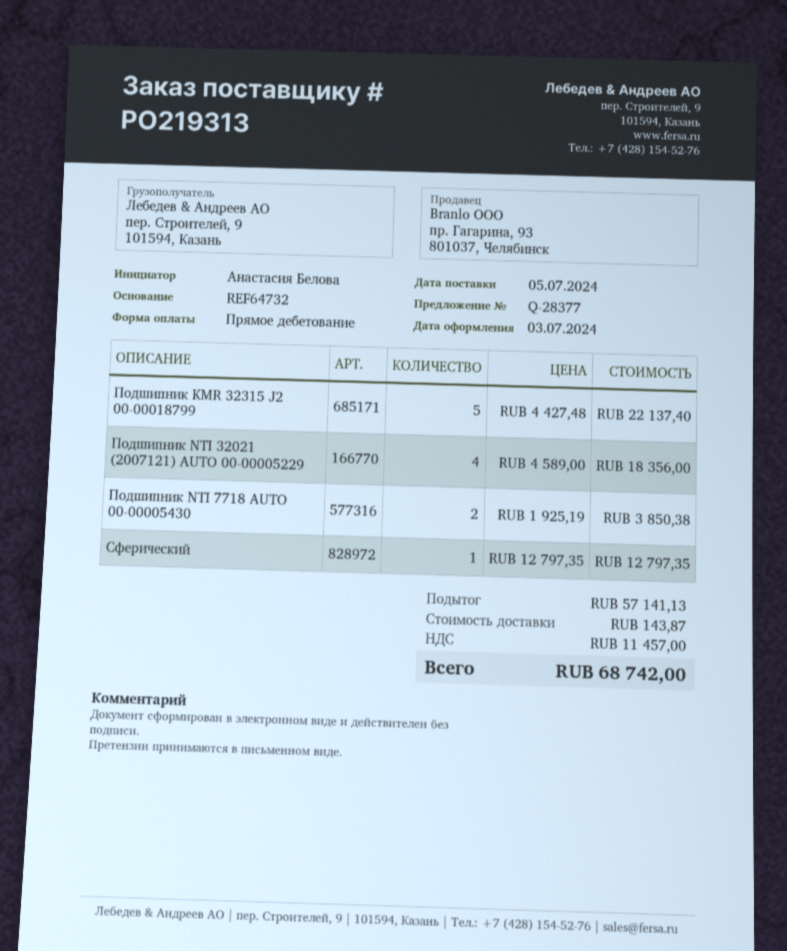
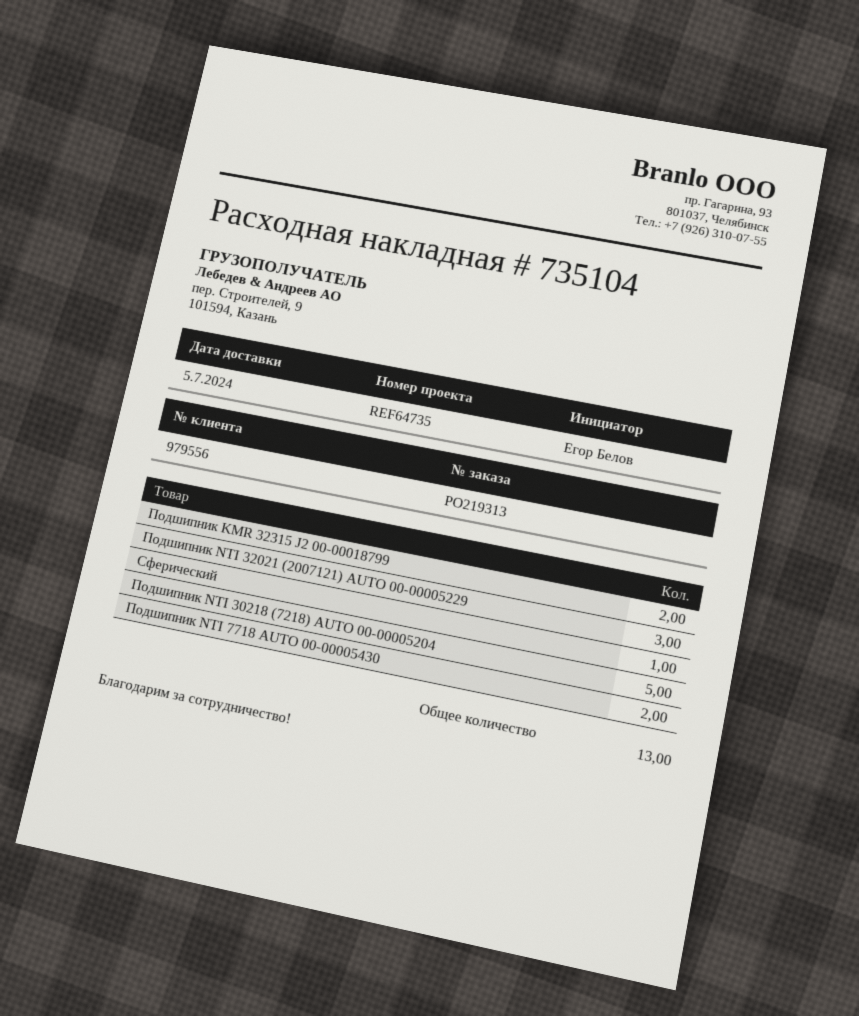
reference: REF64732 -> REF64735
ordered by: Анастасия Белова -> Егор Белов
Подшипник KMR 32315 J2 00-00018799: 5 -> 2
Подшипник NTI 32021 (2007121) AUTO 00-00005229: 4 -> 3
Подшипник NTI 30218 (7218) AUTO 00-00005204: none -> 5

